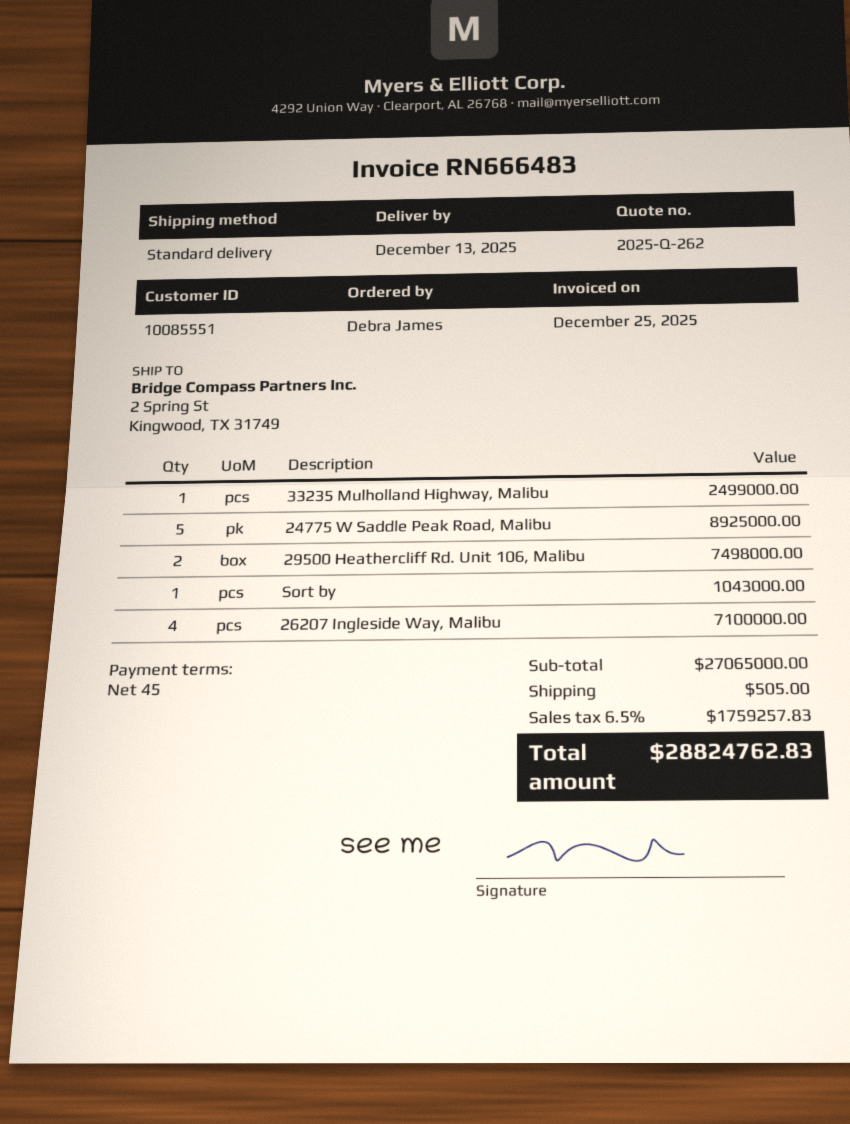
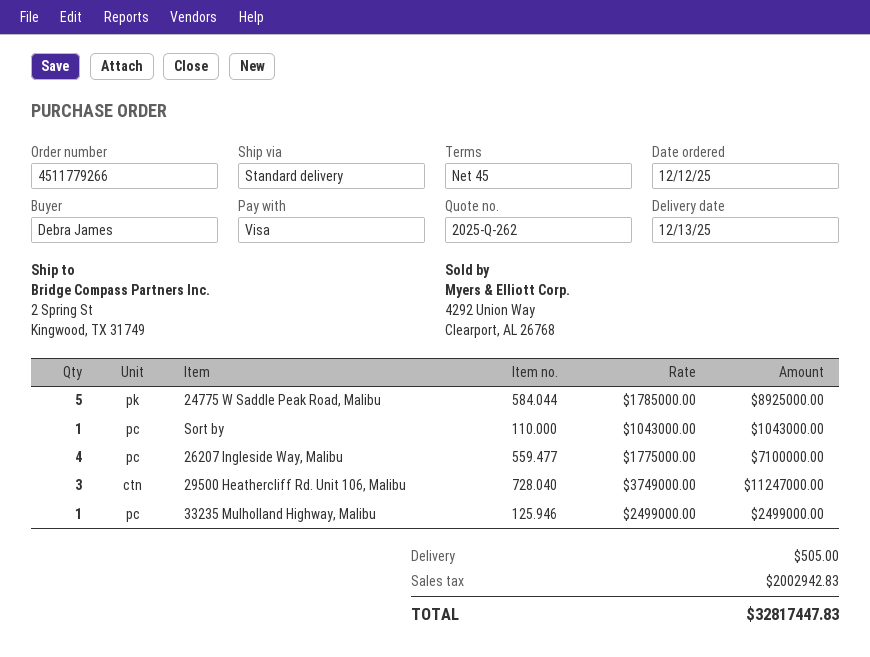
29500 Heathercliff Rd. Unit 106, Malibu: 2 for 7498000.00 -> 3 for 11247000.00
tax: 1759257.83 -> 2002942.83
total: 28824762.83 -> 32817447.83

